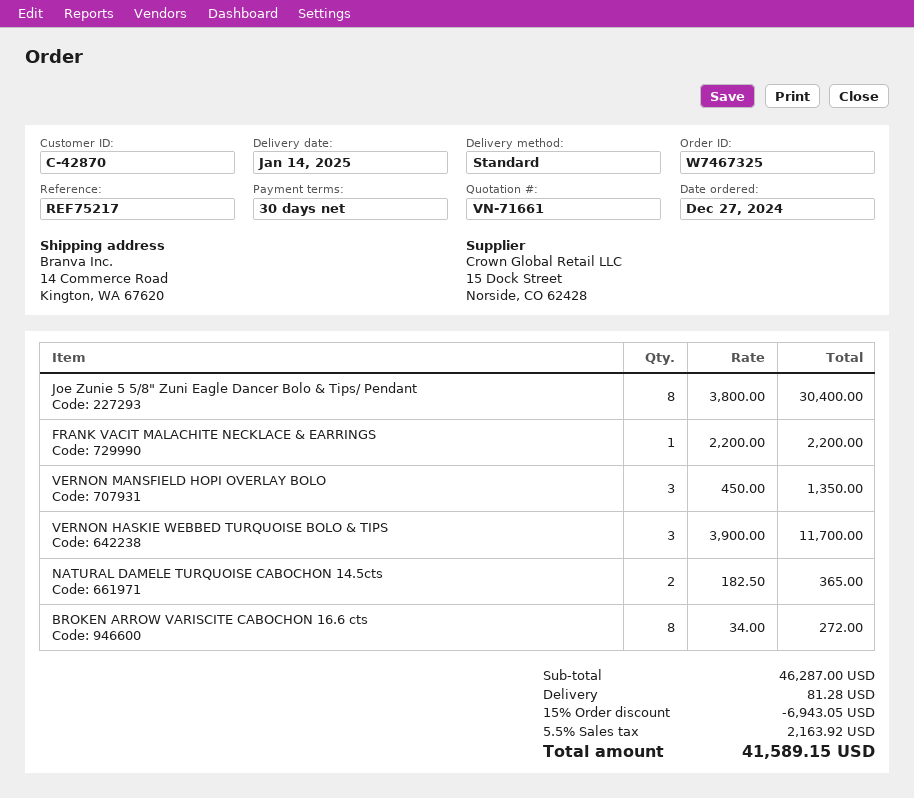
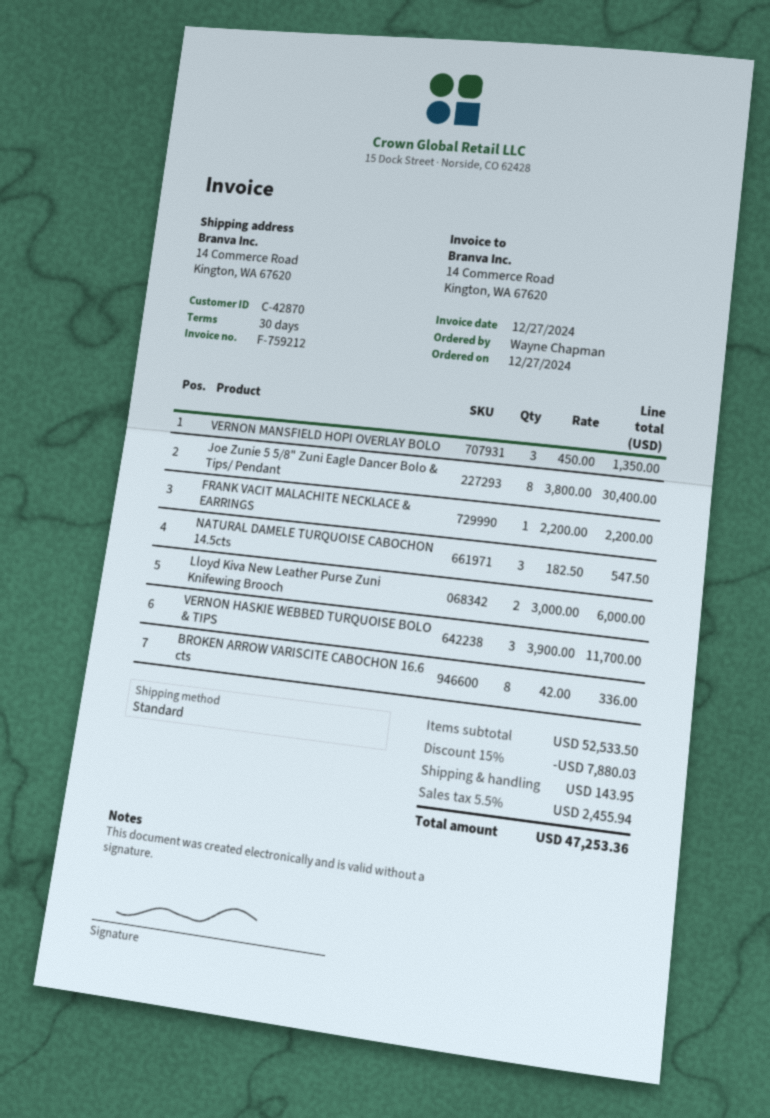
NATURAL DAMELE TURQUOISE CABOCHON 14.5cts: 2 x 182.50 = 365.00 -> 3 x 182.50 = 547.50
BROKEN ARROW VARISCITE CABOCHON 16.6 cts: 8 x 34.00 = 272.00 -> 8 x 42.00 = 336.00
Lloyd Kiva New Leather Purse Zuni Knifewing Brooch: none -> 2 x 3000.00 = 6000.00
subtotal: 46287.00 -> 52533.50
discount: 15% = 6943.05 -> 15% = 7880.03
shipping: 81.28 -> 143.95
tax: 5.5% = 2163.92 -> 5.5% = 2455.94
total: 41589.15 -> 47253.36

